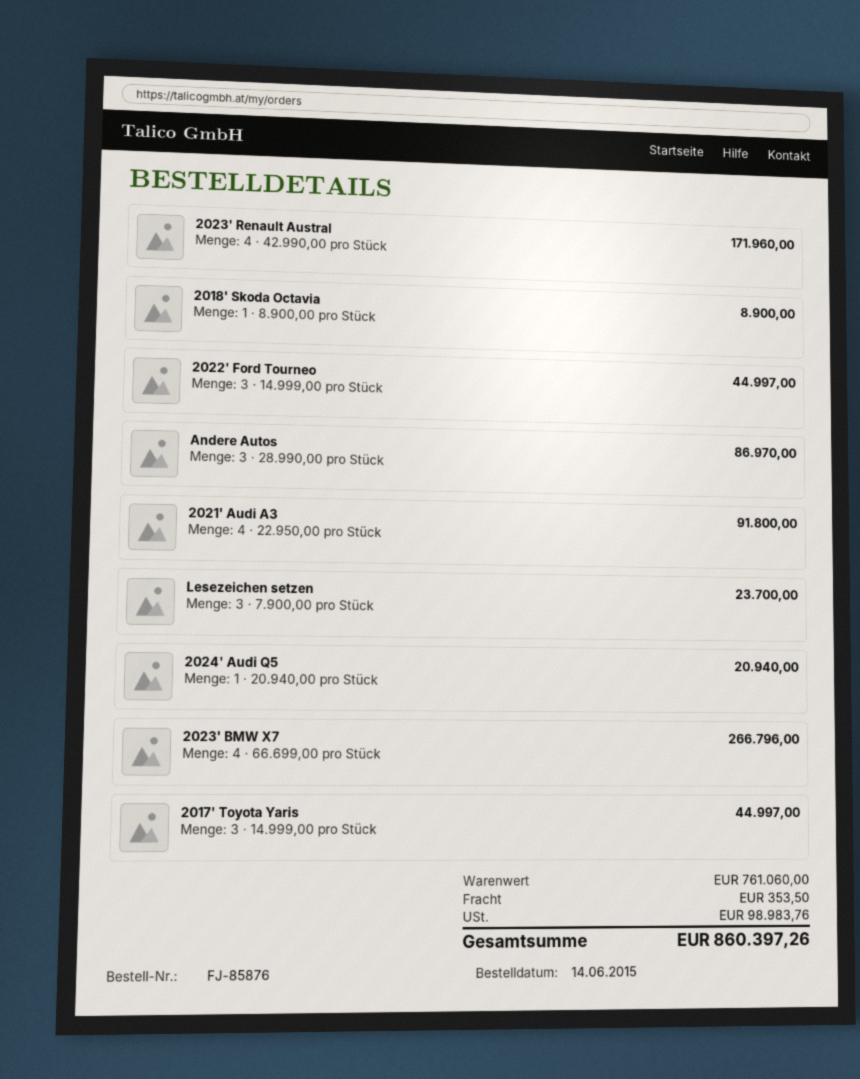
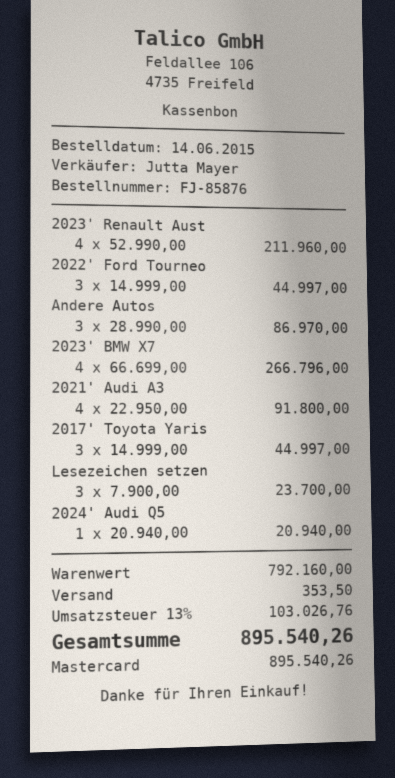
2023' Renault Austral: 4 x 42990.00 = 171960.00 -> 4 x 52990.00 = 211960.00
2018' Skoda Octavia: 1 x 8900.00 = 8900.00 -> none
subtotal: 761060.00 -> 792160.00
tax: 98983.76 -> 103026.76
total: 860397.26 -> 895540.26

